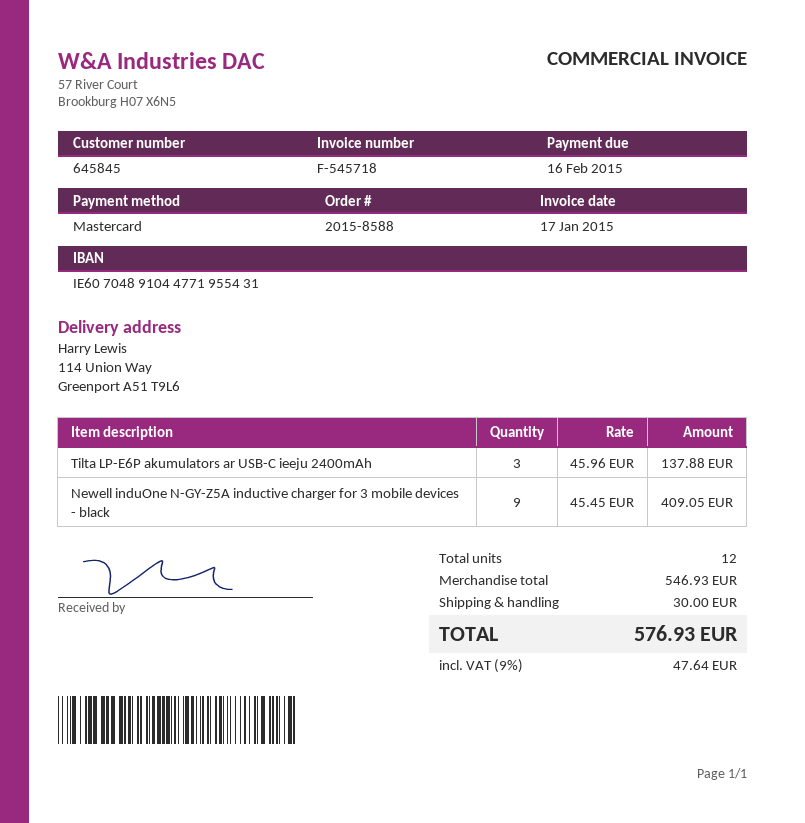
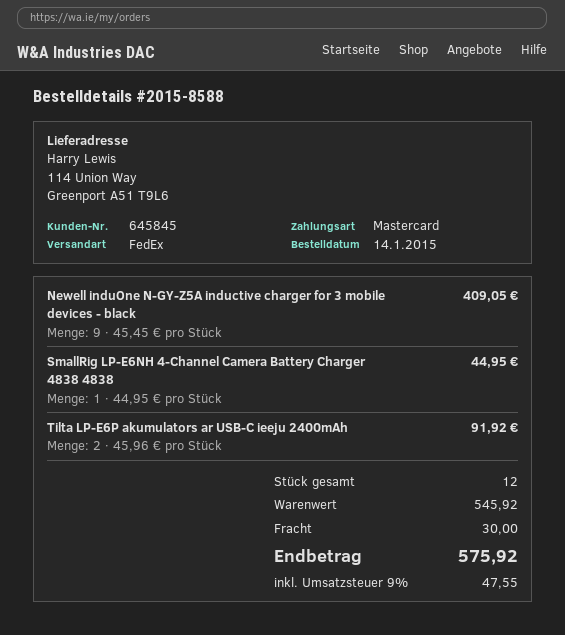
Tilta LP-E6P akumulators ar USB-C ieeju 2400mAh: 3 x 45.96 = 137.88 -> 2 x 45.96 = 91.92
SmallRig LP-E6NH 4-Channel Camera Battery Charger 4838 4838: none -> 1 x 44.95 = 44.95
subtotal: 546.93 -> 545.92
tax: 9% = 47.64 -> 9% = 47.55
total: 576.93 -> 575.92

